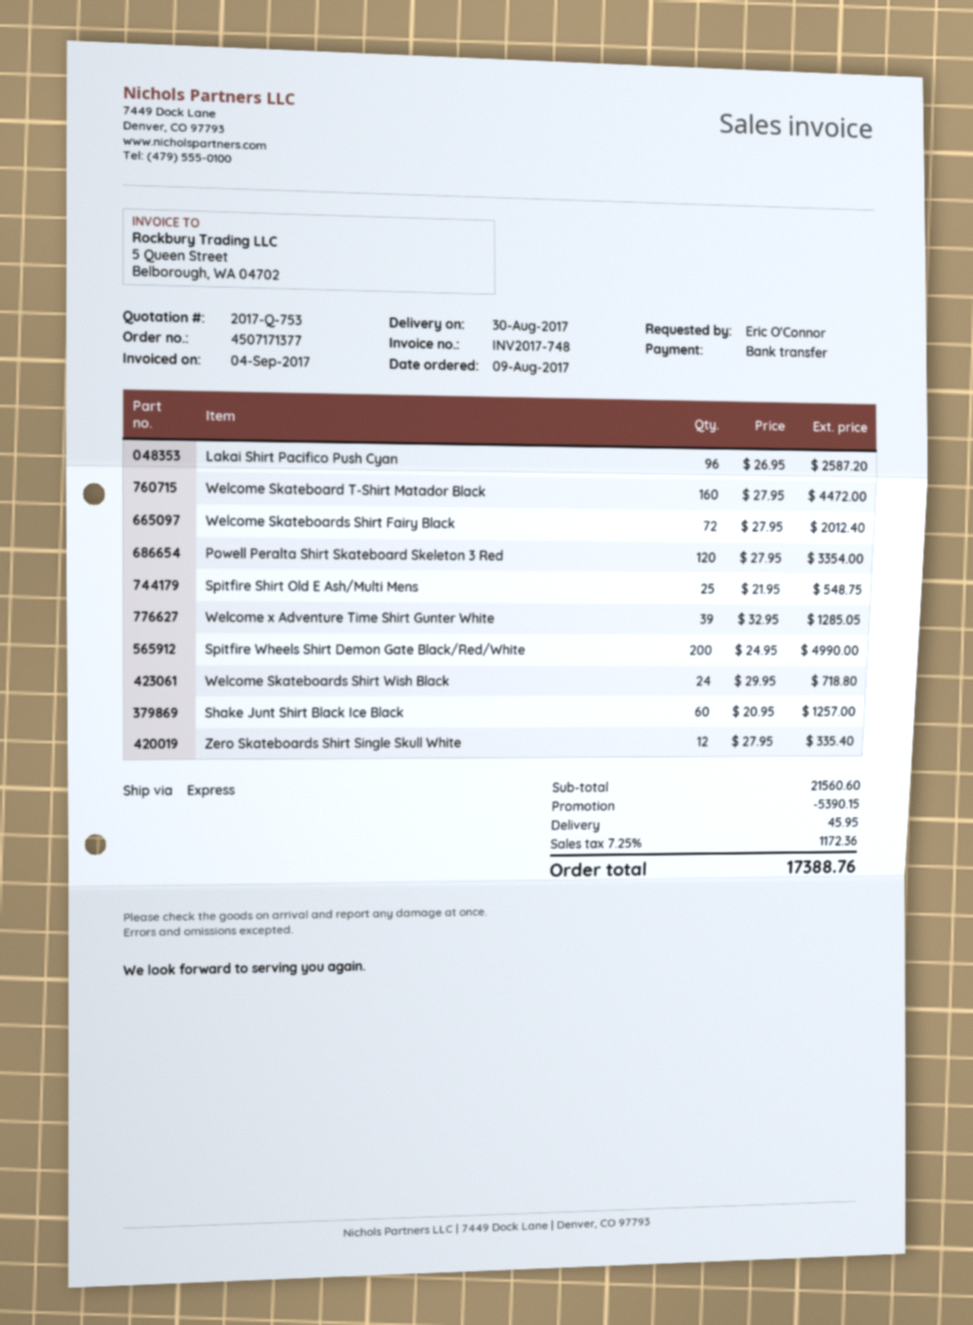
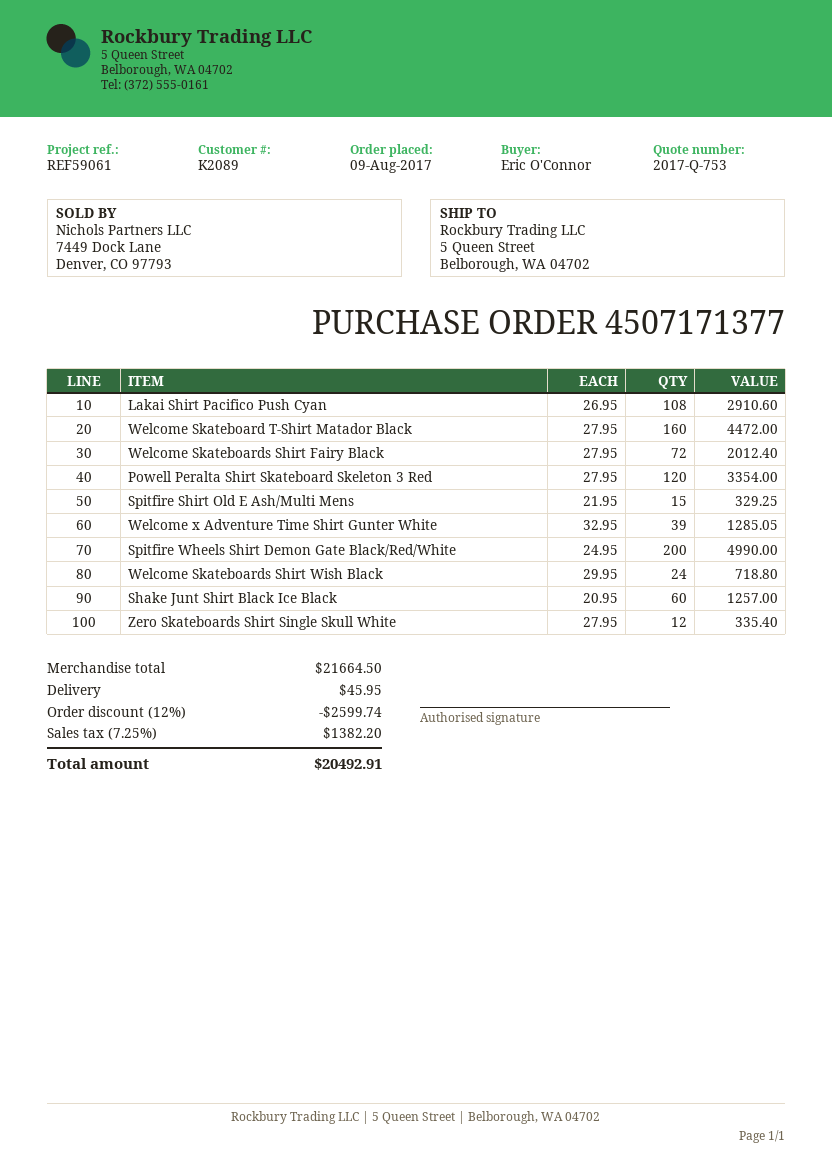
Lakai Shirt Pacifico Push Cyan: 96 x 26.95 = 2587.20 -> 108 x 26.95 = 2910.60
Spitfire Shirt Old E Ash/Multi Mens: 25 x 21.95 = 548.75 -> 15 x 21.95 = 329.25
subtotal: 21560.60 -> 21664.50
discount: 5390.15 -> 2599.74
tax: 7.25% = 1172.36 -> 7.25% = 1382.20
total: 17388.76 -> 20492.91

